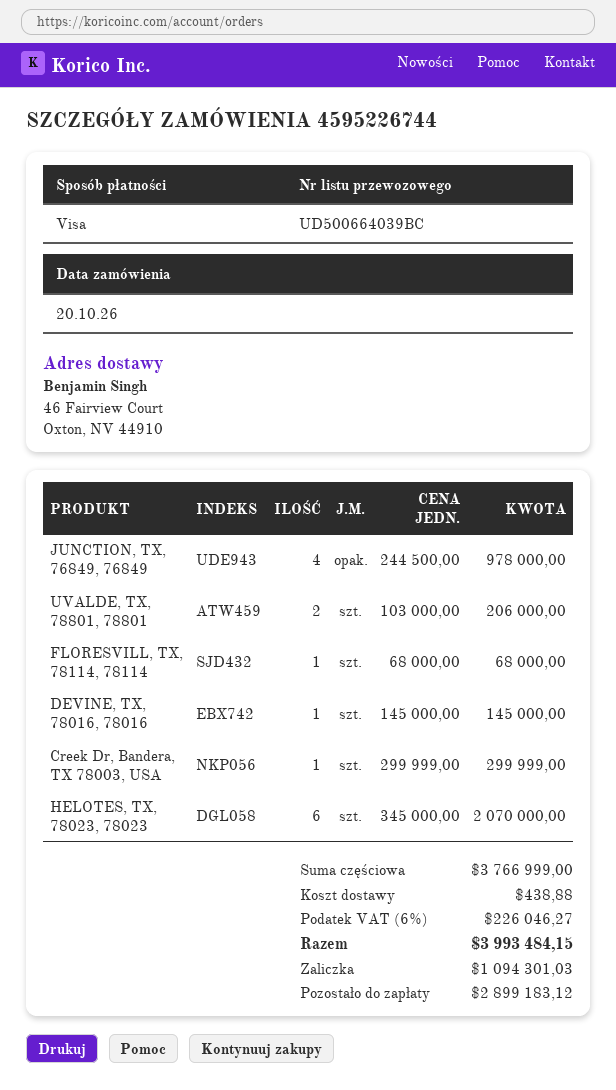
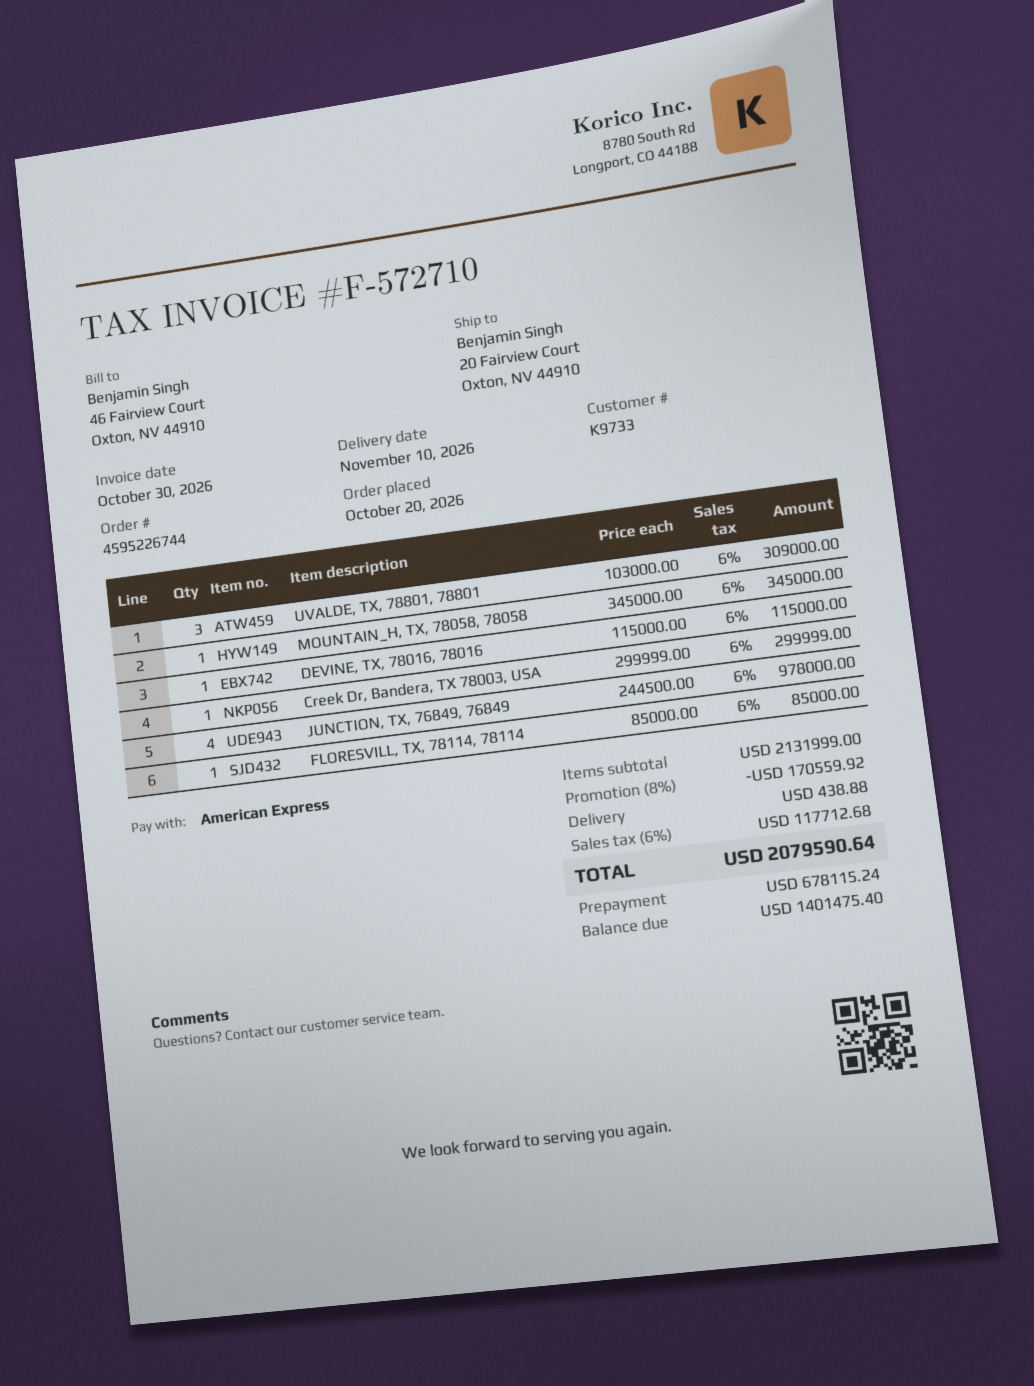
payment method: Visa -> American Express
ship to: 46 Fairview Court, Oxton, NV 44910 -> 20 Fairview Court, Oxton, NV 44910
UVALDE, TX, 78801, 78801: 2 x 103000.00 = 206000.00 -> 3 x 103000.00 = 309000.00
FLORESVILL, TX, 78114, 78114: 1 x 68000.00 = 68000.00 -> 1 x 85000.00 = 85000.00
DEVINE, TX, 78016, 78016: 1 x 145000.00 = 145000.00 -> 1 x 115000.00 = 115000.00
HELOTES, TX, 78023, 78023: 6 x 345000.00 = 2070000.00 -> none
MOUNTAIN_H, TX, 78058, 78058: none -> 1 x 345000.00 = 345000.00
subtotal: 3766999.00 -> 2131999.00
discount: none -> 8% = 170559.92
tax: 6% = 226046.27 -> 6% = 117712.68
total: 3993484.15 -> 2079590.64
deposit: 1094301.03 -> 678115.24
balance: 2899183.12 -> 1401475.40

